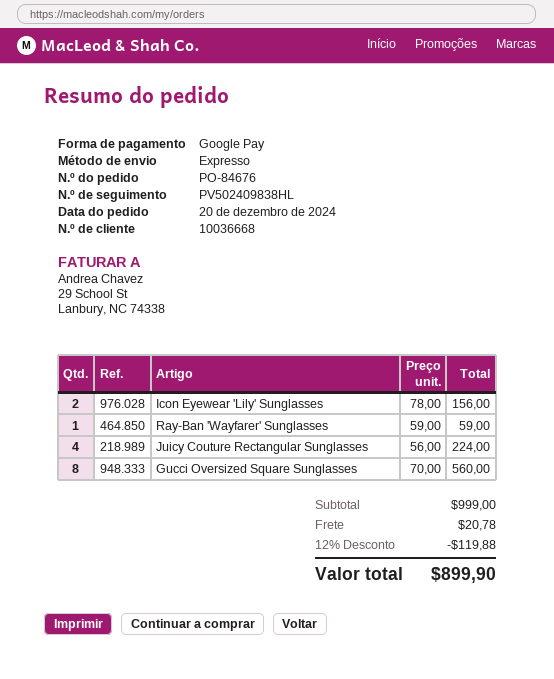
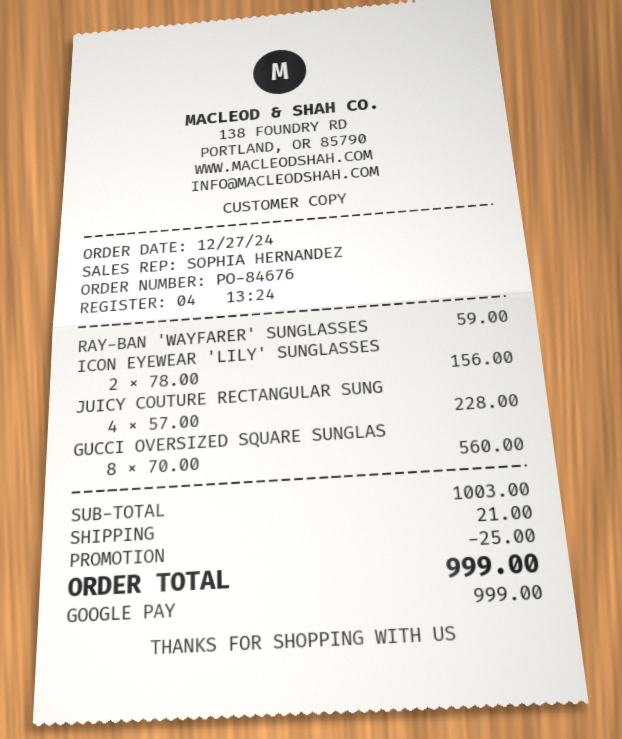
order date: 2024-12-20 -> 2024-12-27
Juicy Couture Rectangular Sunglasses: 4 x 56.00 = 224.00 -> 4 x 57.00 = 228.00
subtotal: 999.00 -> 1003.00
discount: 119.88 -> 25.00
shipping: 20.78 -> 21.00
total: 899.90 -> 999.00

